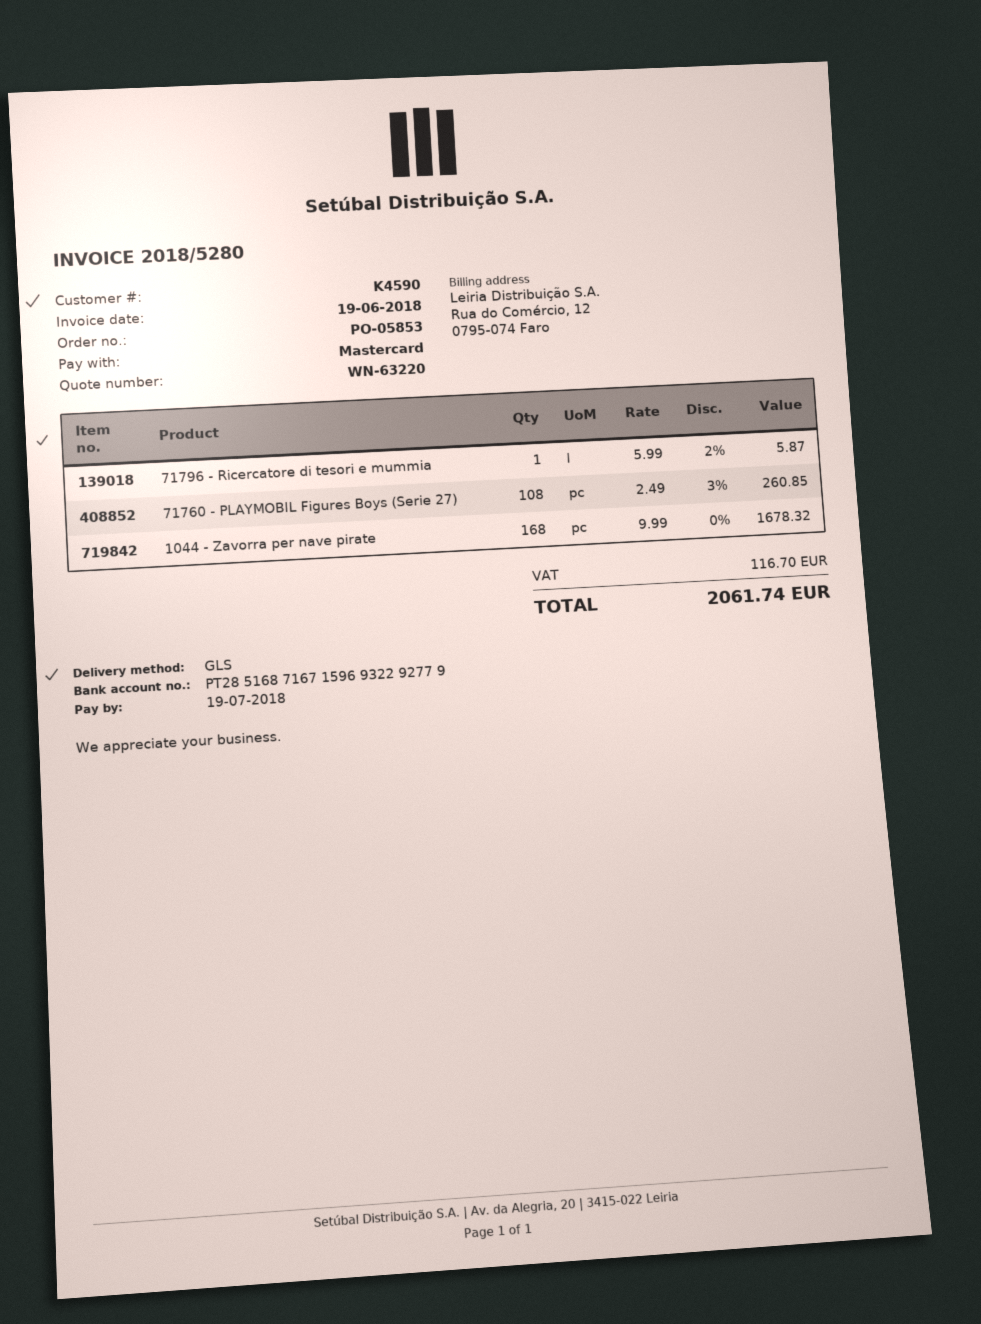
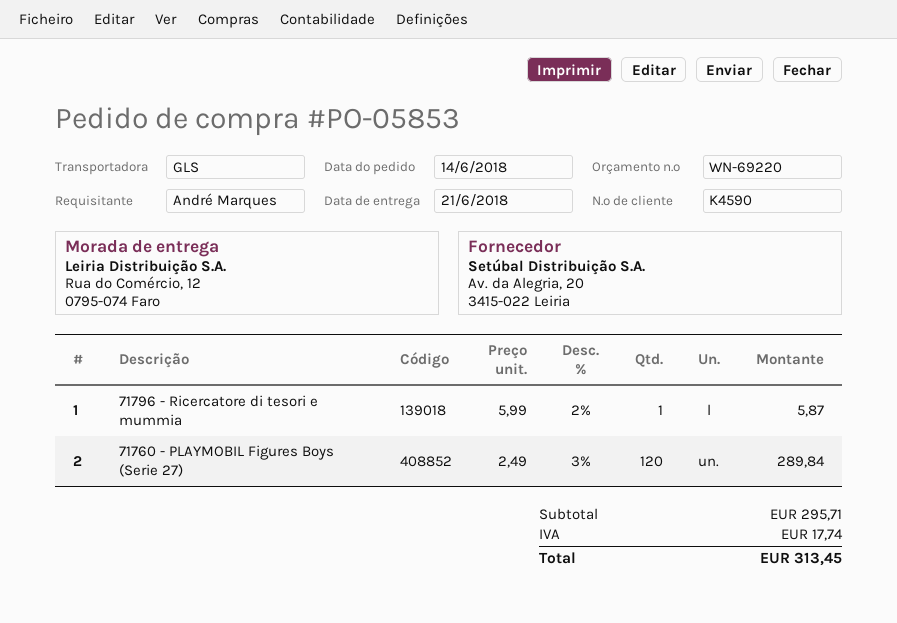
quote number: WN-63220 -> WN-69220
71760 - PLAYMOBIL Figures Boys (Serie 27): 108 x 2.49 - 3% = 260.85 -> 120 x 2.49 - 3% = 289.84
1044 - Zavorra per nave pirate: 168 x 9.99 = 1678.32 -> none
tax: 116.70 -> 17.74
total: 2061.74 -> 313.45

